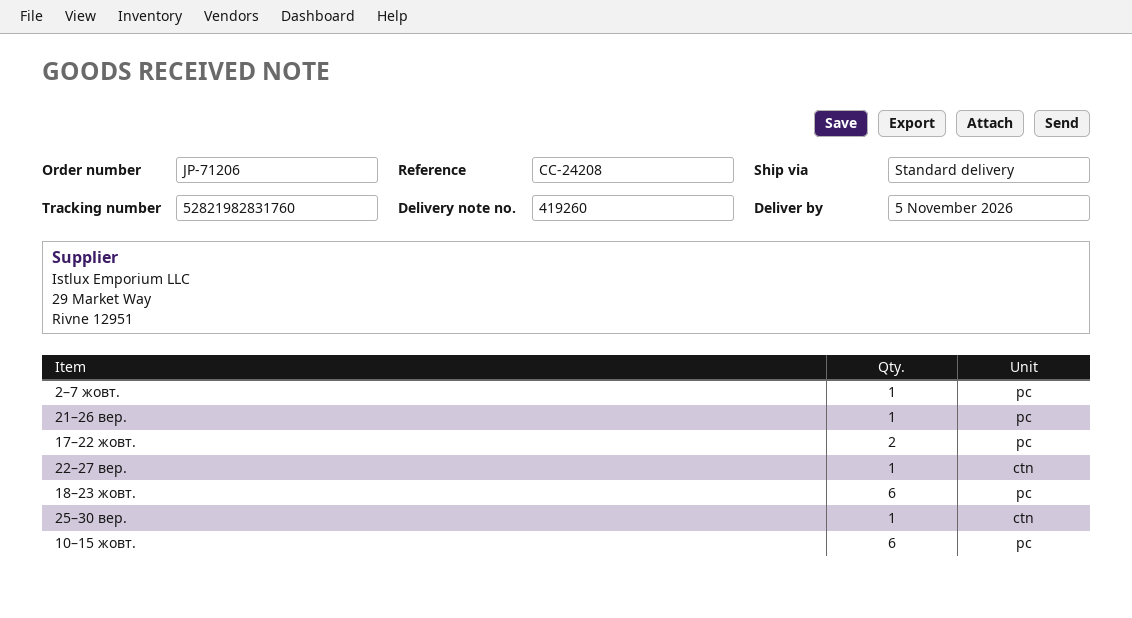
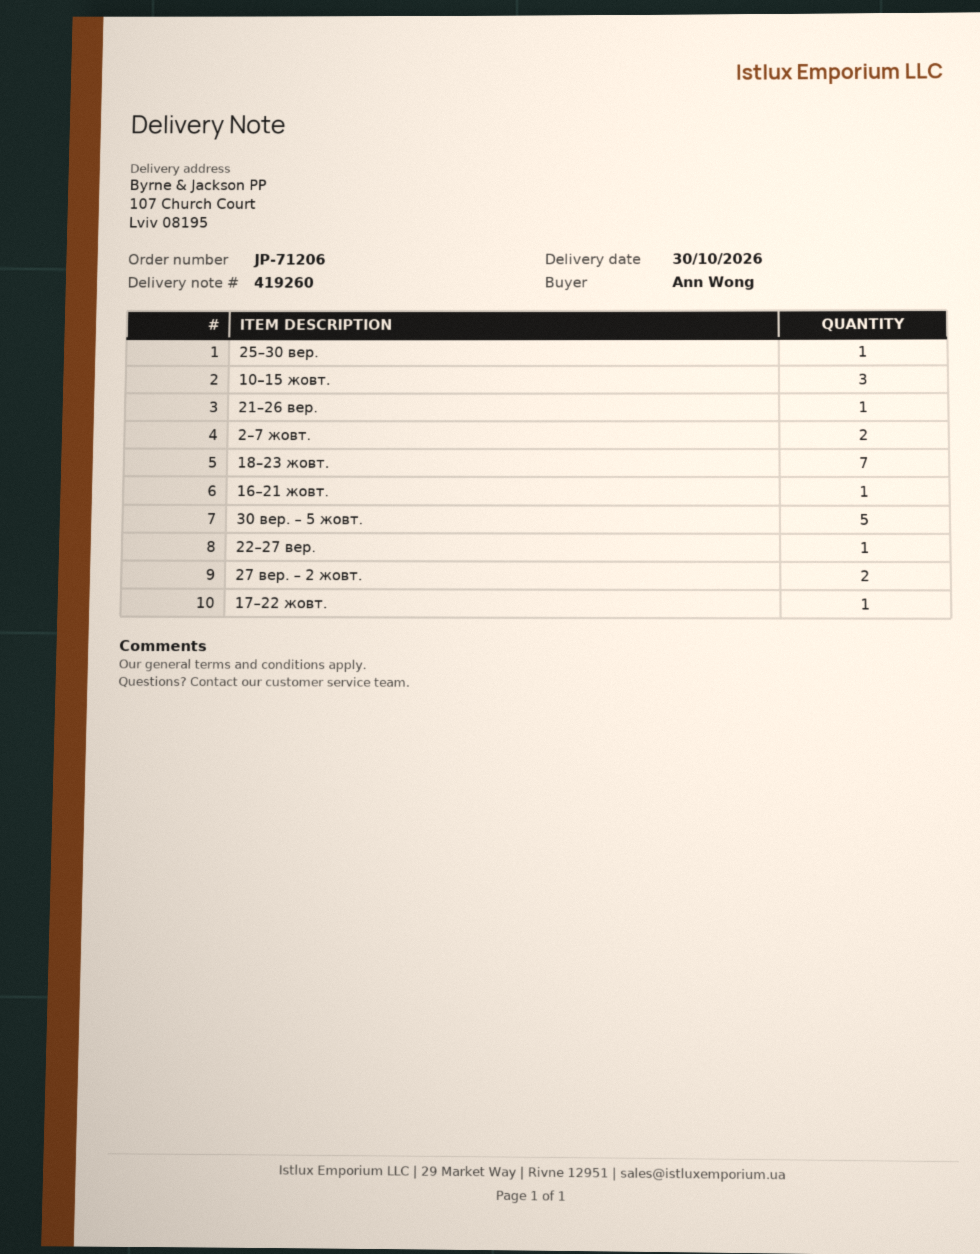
delivery date: 2026-11-05 -> 2026-10-30
2–7 жовт.: 1 -> 2
17–22 жовт.: 2 -> 1
18–23 жовт.: 6 -> 7
10–15 жовт.: 6 -> 3
16–21 жовт.: none -> 1
30 вер. – 5 жовт.: none -> 5
27 вер. – 2 жовт.: none -> 2

